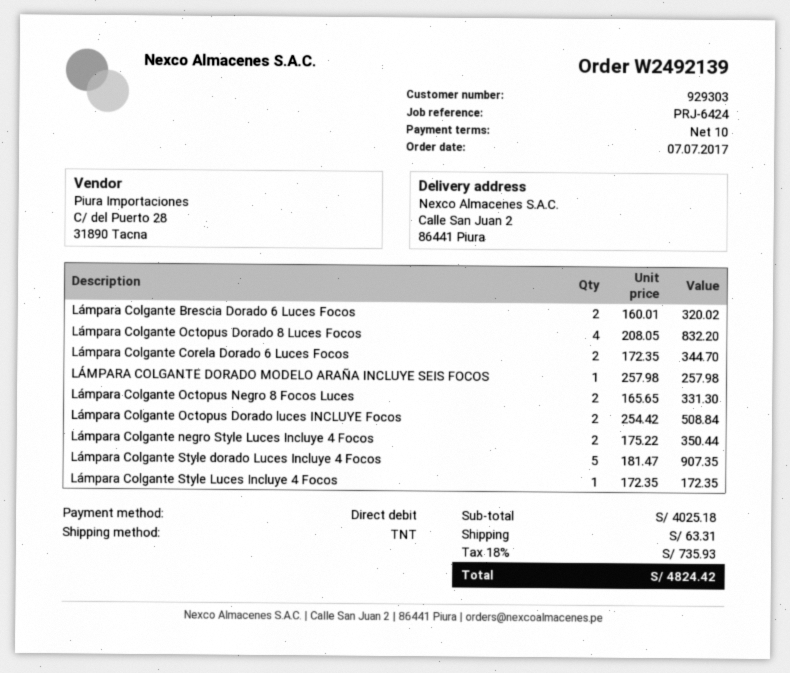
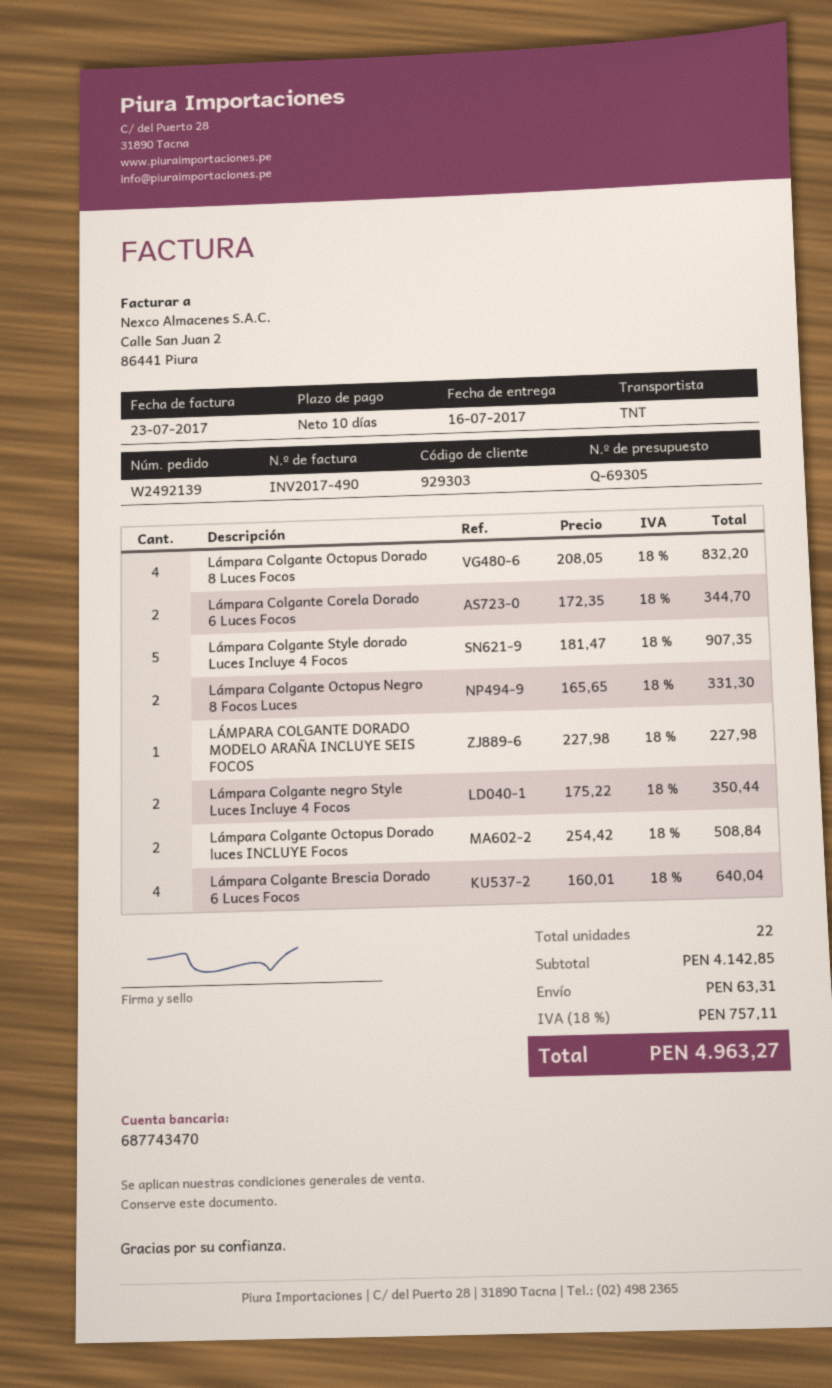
Lámpara Colgante Brescia Dorado 6 Luces Focos: 2 x 160.01 = 320.02 -> 4 x 160.01 = 640.04
LÁMPARA COLGANTE DORADO MODELO ARAÑA INCLUYE SEIS FOCOS: 1 x 257.98 = 257.98 -> 1 x 227.98 = 227.98
Lámpara Colgante Style Luces Incluye 4 Focos: 1 x 172.35 = 172.35 -> none
subtotal: 4025.18 -> 4142.85
tax: 18% = 735.93 -> 18% = 757.11
total: 4824.42 -> 4963.27

